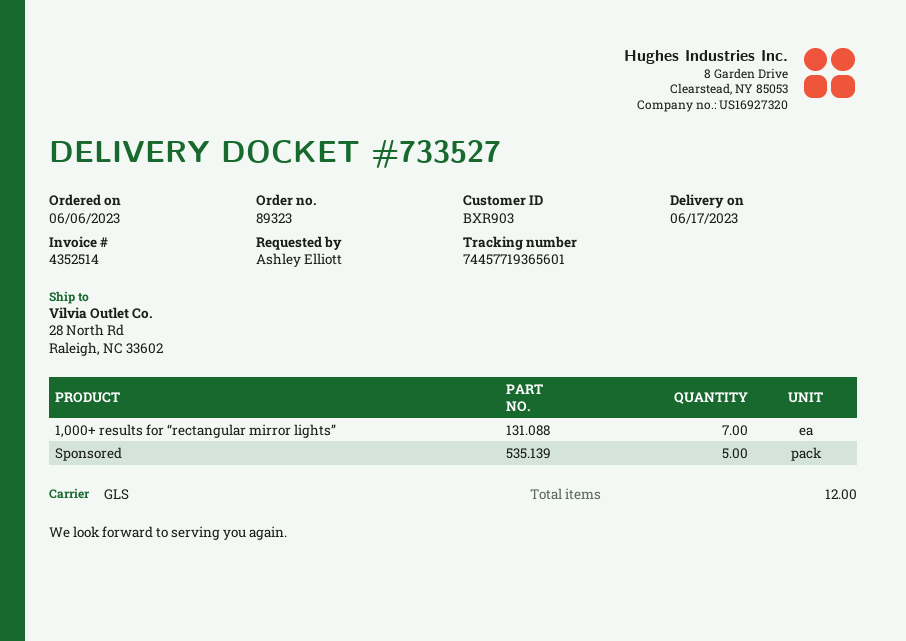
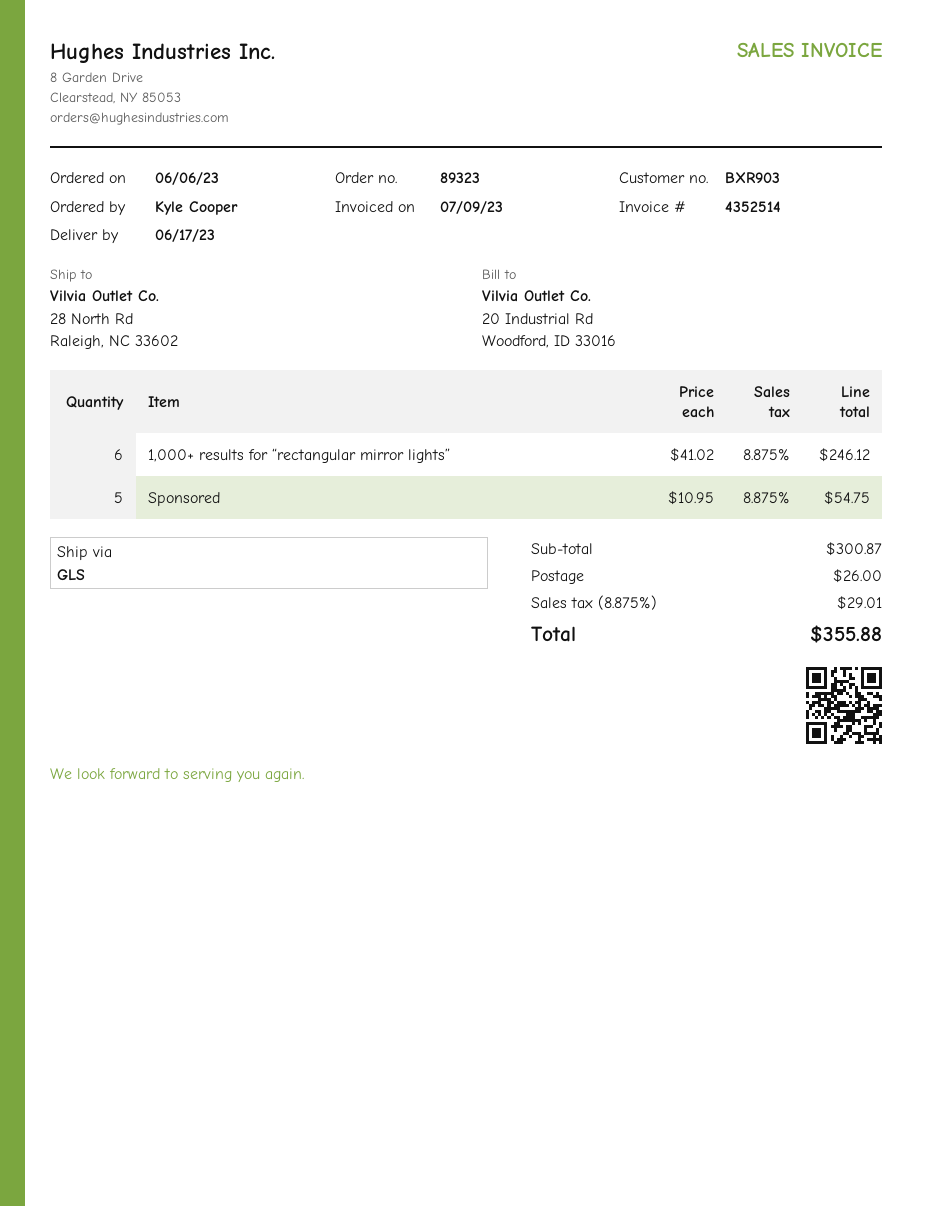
ordered by: Ashley Elliott -> Kyle Cooper
1,000+ results for “rectangular mirror lights”: 7 -> 6

